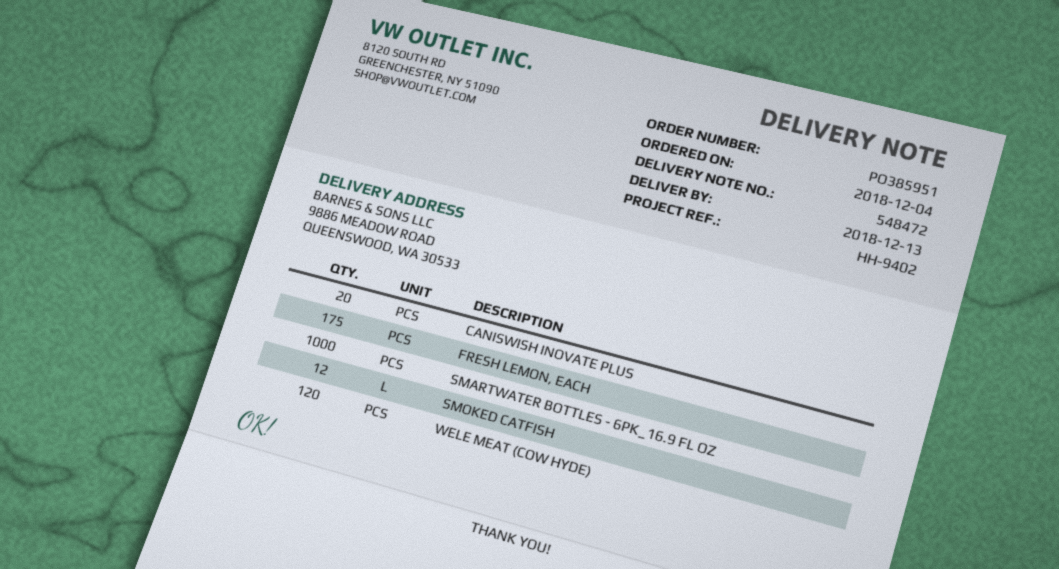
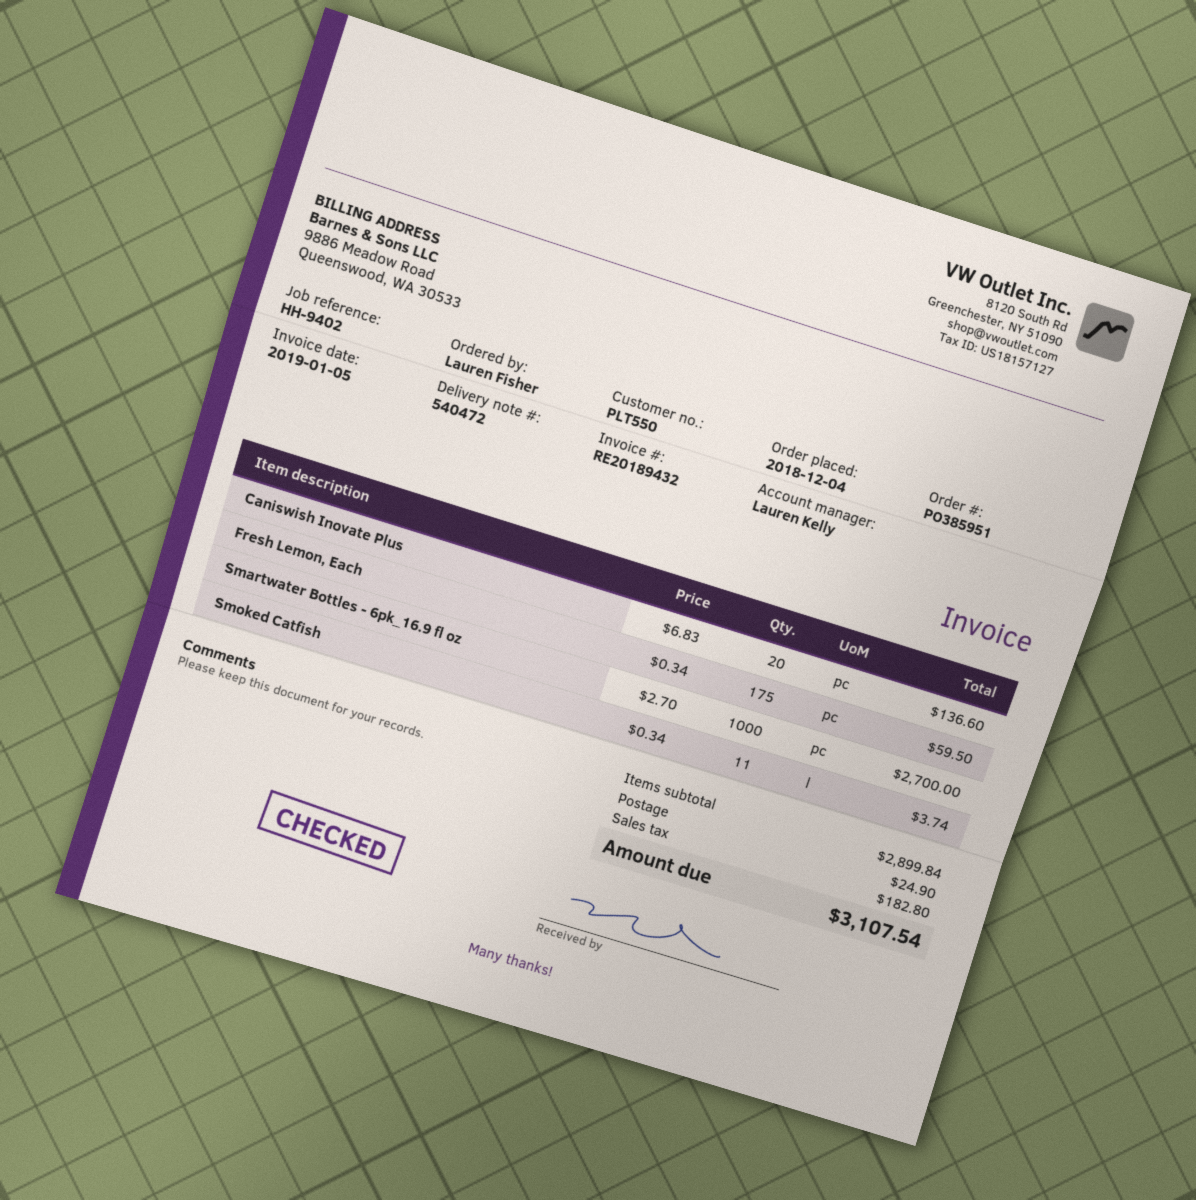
delivery note number: 548472 -> 540472
SMOKED CATFISH: 12 -> 11
WELE MEAT (COW HYDE): 120 -> none

